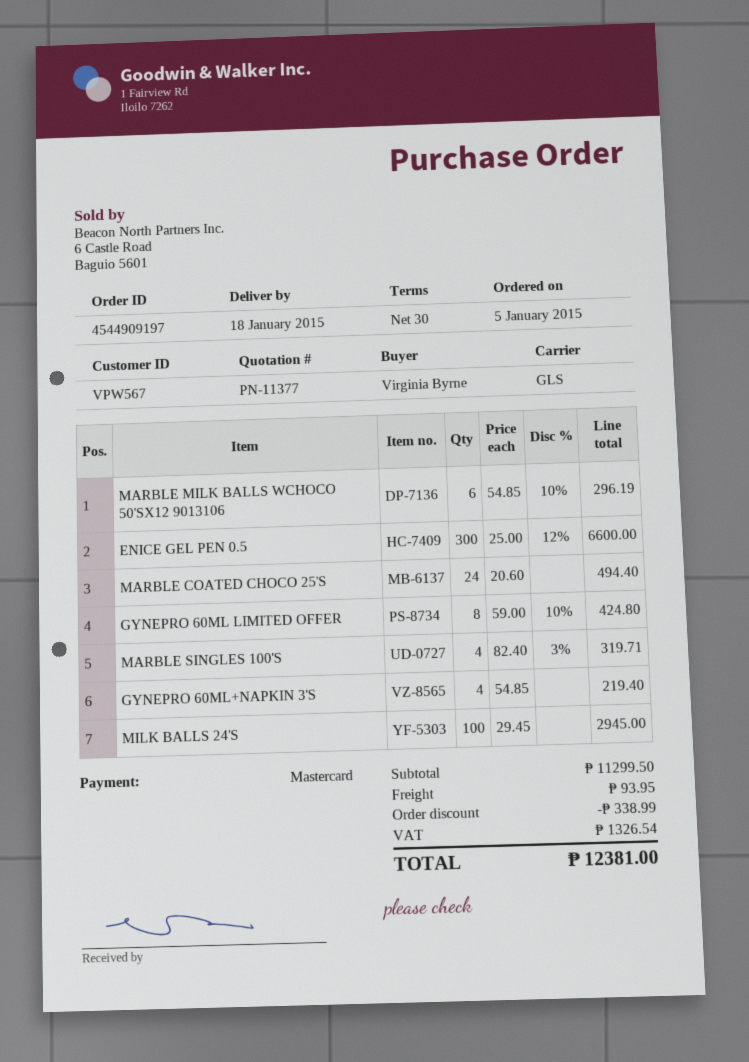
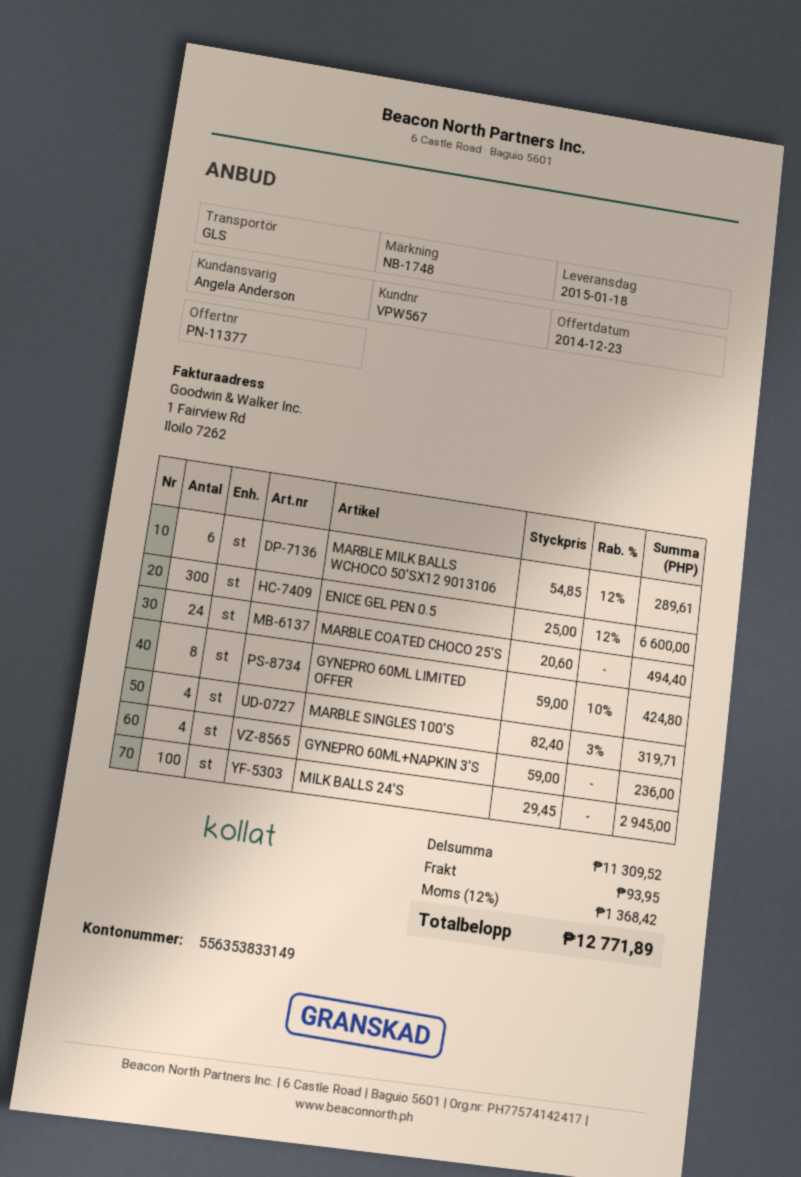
MARBLE MILK BALLS WCHOCO 50'SX12 9013106: 6 x 54.85 - 10% = 296.19 -> 6 x 54.85 - 12% = 289.61
GYNEPRO 60ML+NAPKIN 3'S: 4 x 54.85 = 219.40 -> 4 x 59.00 = 236.00
subtotal: 11299.50 -> 11309.52
discount: 338.99 -> none
tax: 1326.54 -> 1368.42
total: 12381.00 -> 12771.89

